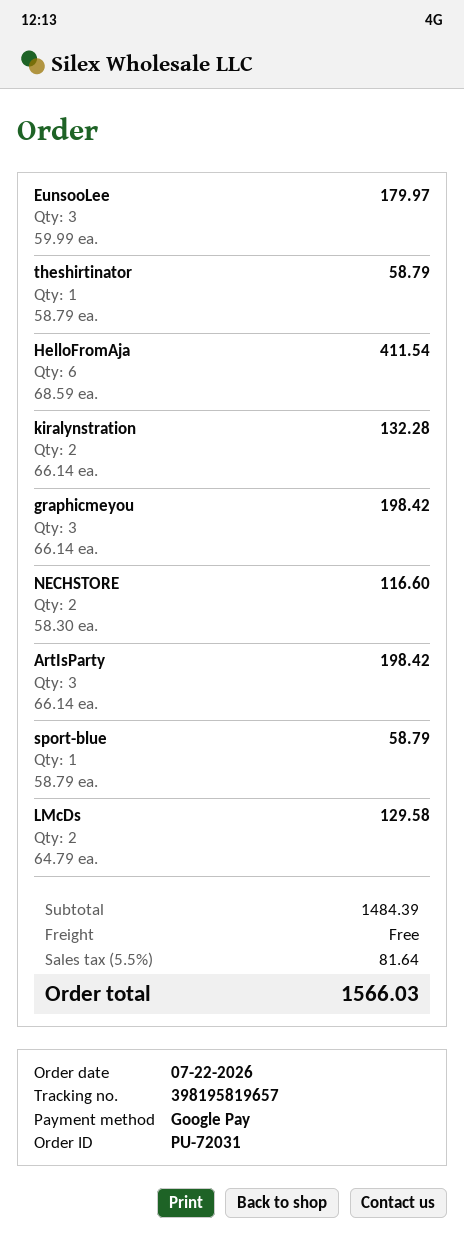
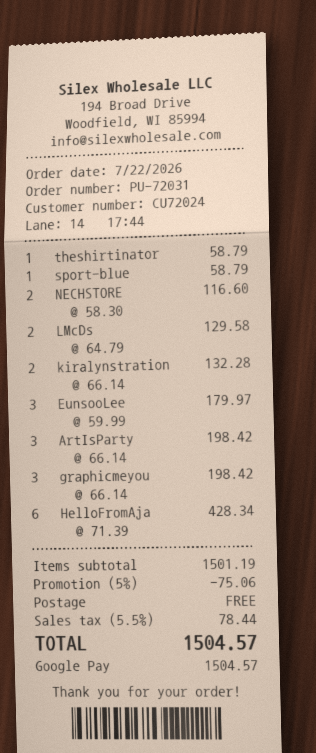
HelloFromAja: 6 x 68.59 = 411.54 -> 6 x 71.39 = 428.34
subtotal: 1484.39 -> 1501.19
discount: none -> 5% = 75.06
tax: 5.5% = 81.64 -> 5.5% = 78.44
total: 1566.03 -> 1504.57

